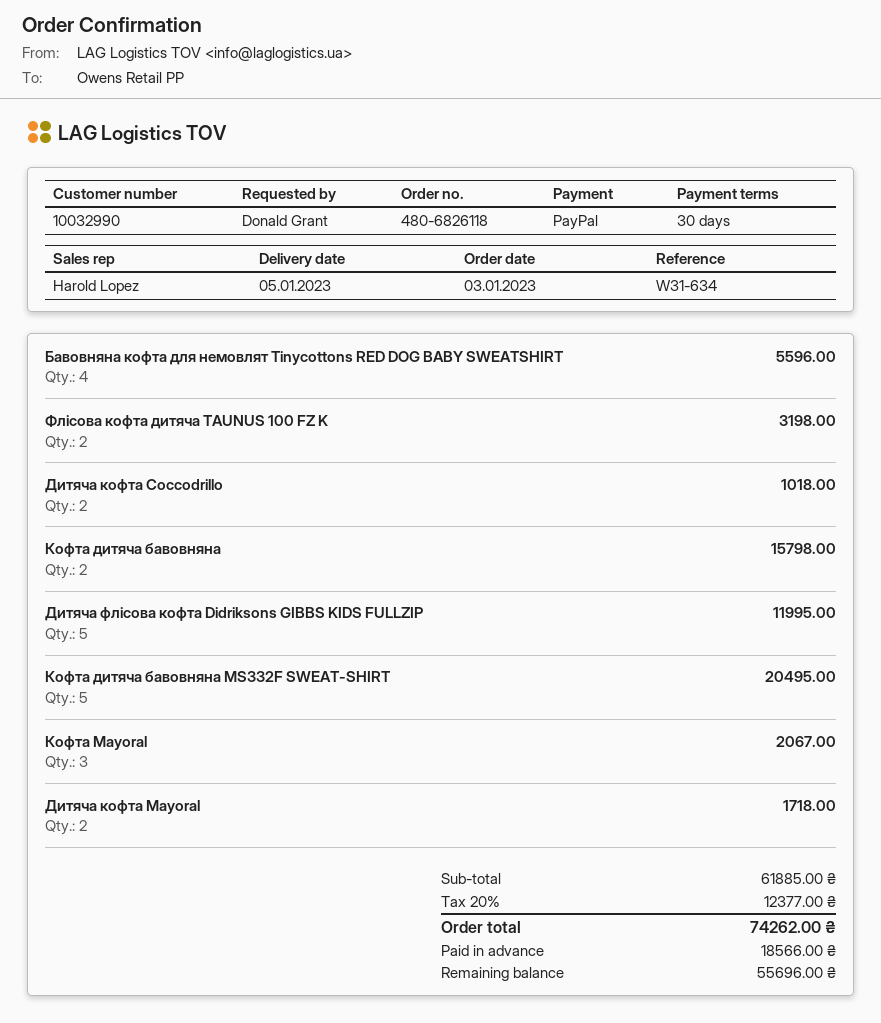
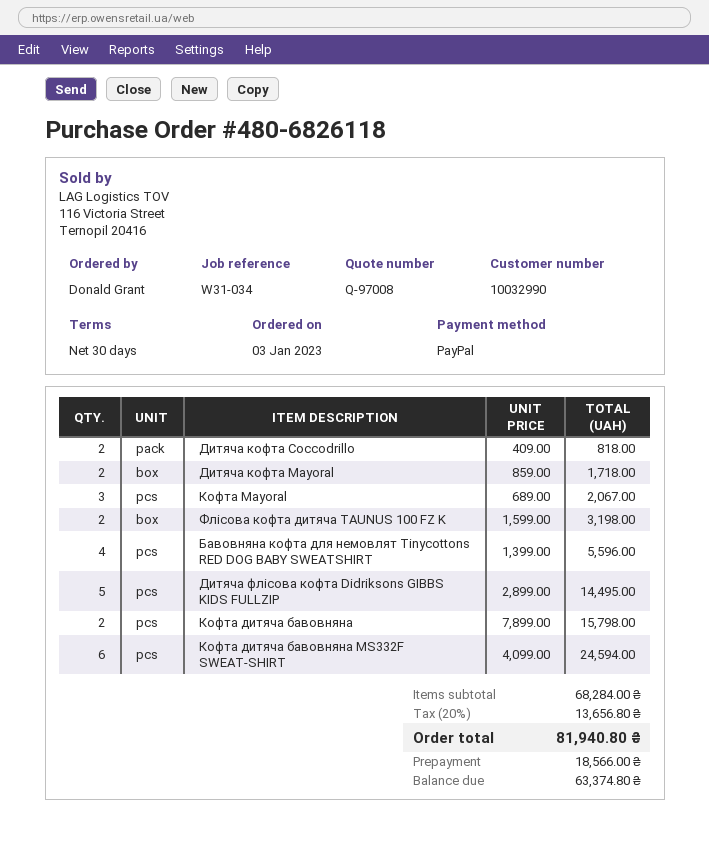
reference: W31-634 -> W31-034
Дитяча кофта Coccodrillo: 2 for 1018.00 -> 2 for 818.00
Дитяча флісова кофта Didriksons GIBBS KIDS FULLZIP: 5 for 11995.00 -> 5 for 14495.00
Кофта дитяча бавовняна MS332F SWEAT-SHIRT: 5 for 20495.00 -> 6 for 24594.00
subtotal: 61885.00 -> 68284.00
tax: 20% = 12377.00 -> 20% = 13656.80
total: 74262.00 -> 81940.80
balance: 55696.00 -> 63374.80

